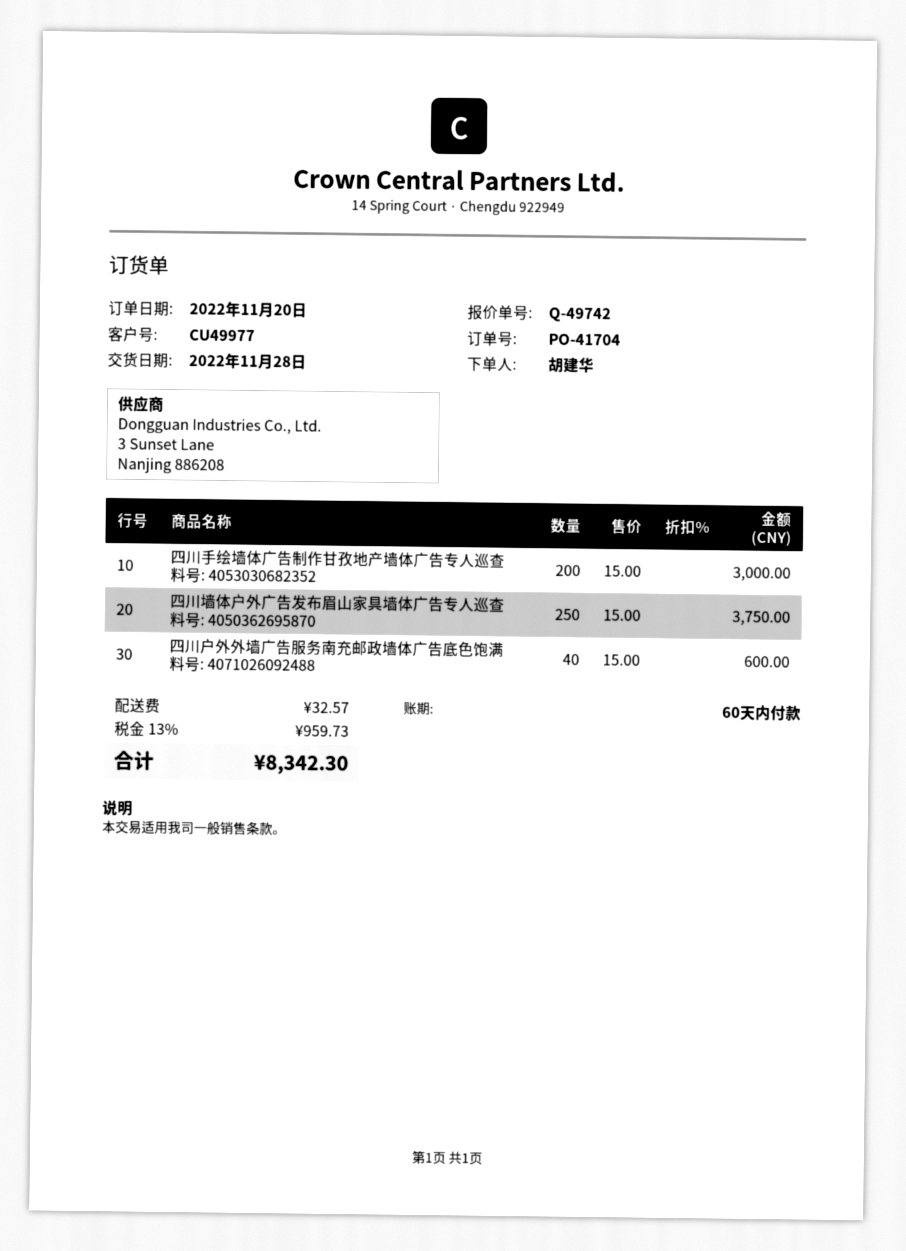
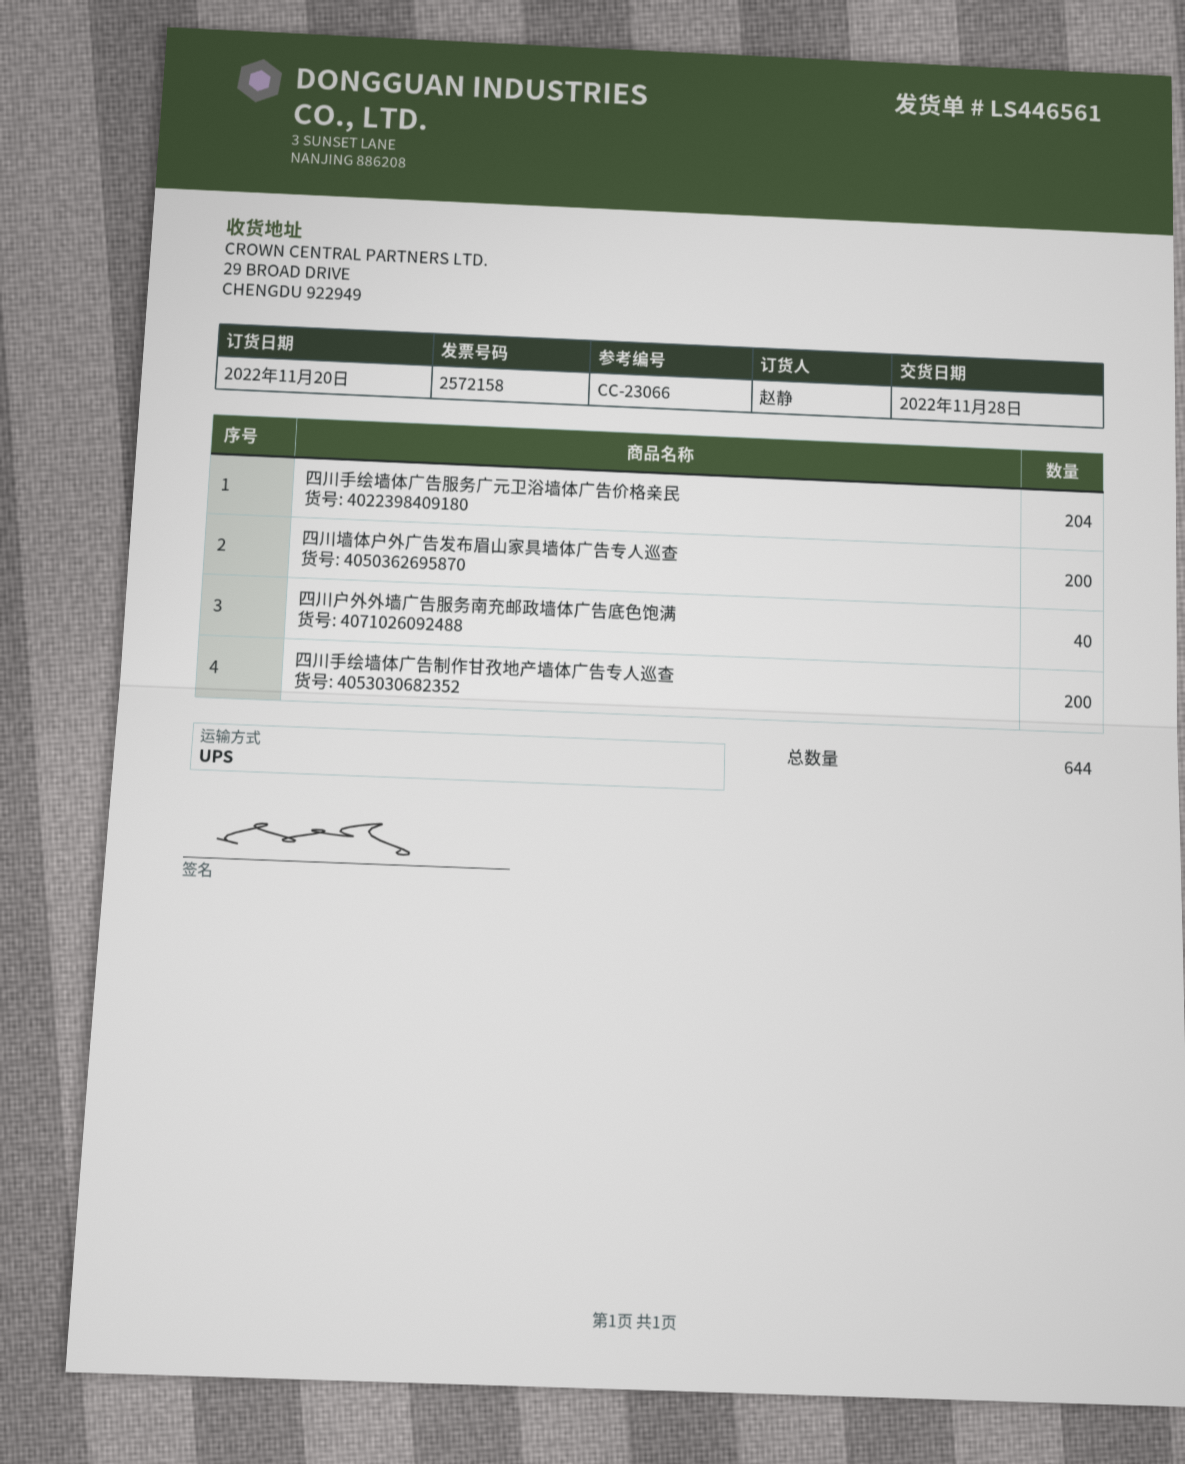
ordered by: 胡建华 -> 赵静
四川墙体户外广告发布眉山家具墙体广告专人巡查: 250 -> 200
四川手绘墙体广告服务广元卫浴墙体广告价格亲民: none -> 204

